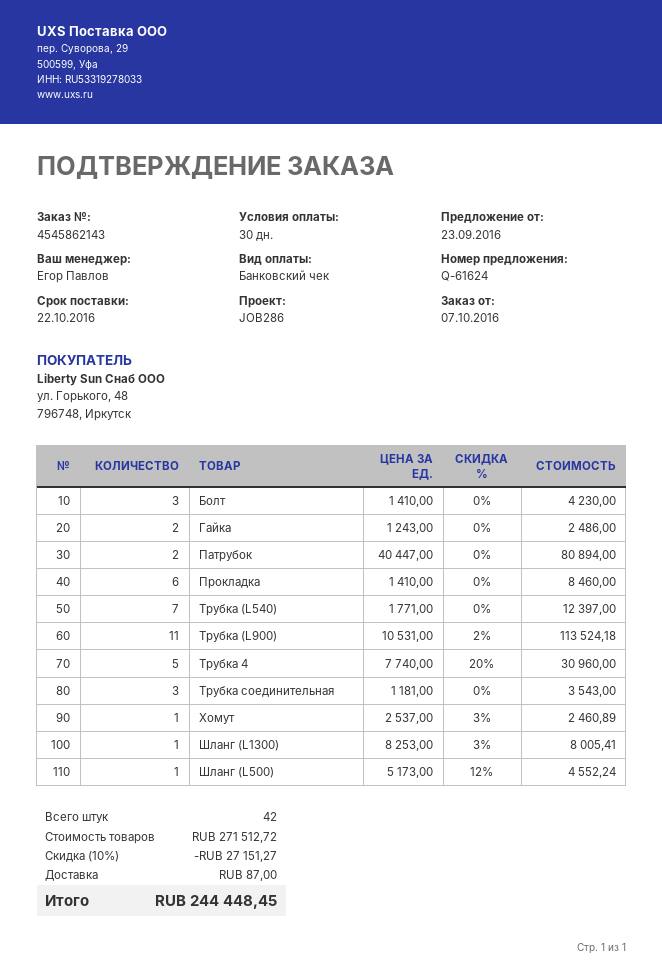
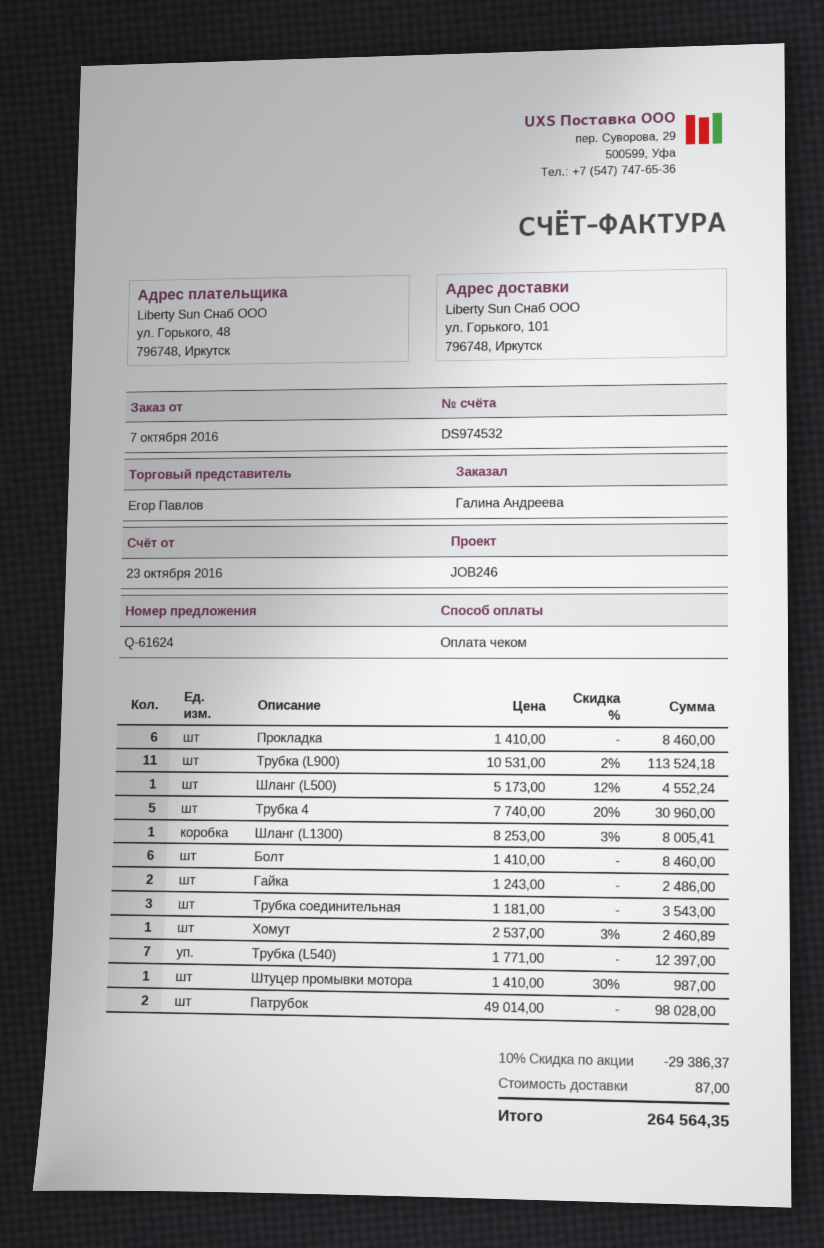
reference: JOB286 -> JOB246
Болт: 3 x 1410.00 = 4230.00 -> 6 x 1410.00 = 8460.00
Патрубок: 2 x 40447.00 = 80894.00 -> 2 x 49014.00 = 98028.00
Штуцер промывки мотора: none -> 1 x 1410.00 - 30% = 987.00
discount: 10% = 27151.27 -> 10% = 29386.37
total: 244448.45 -> 264564.35

